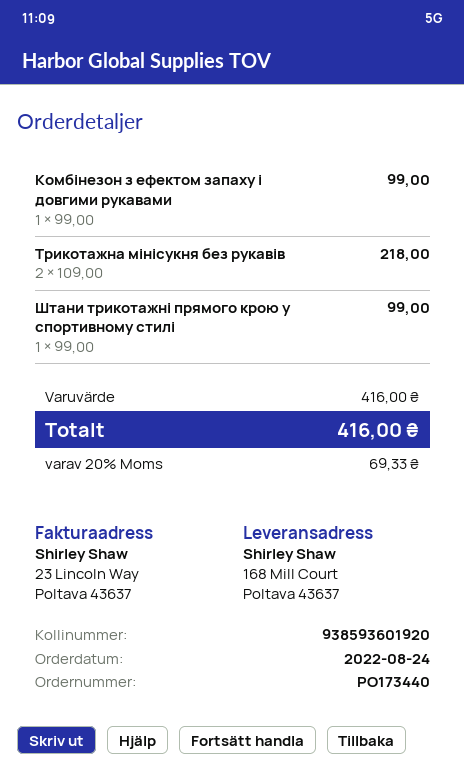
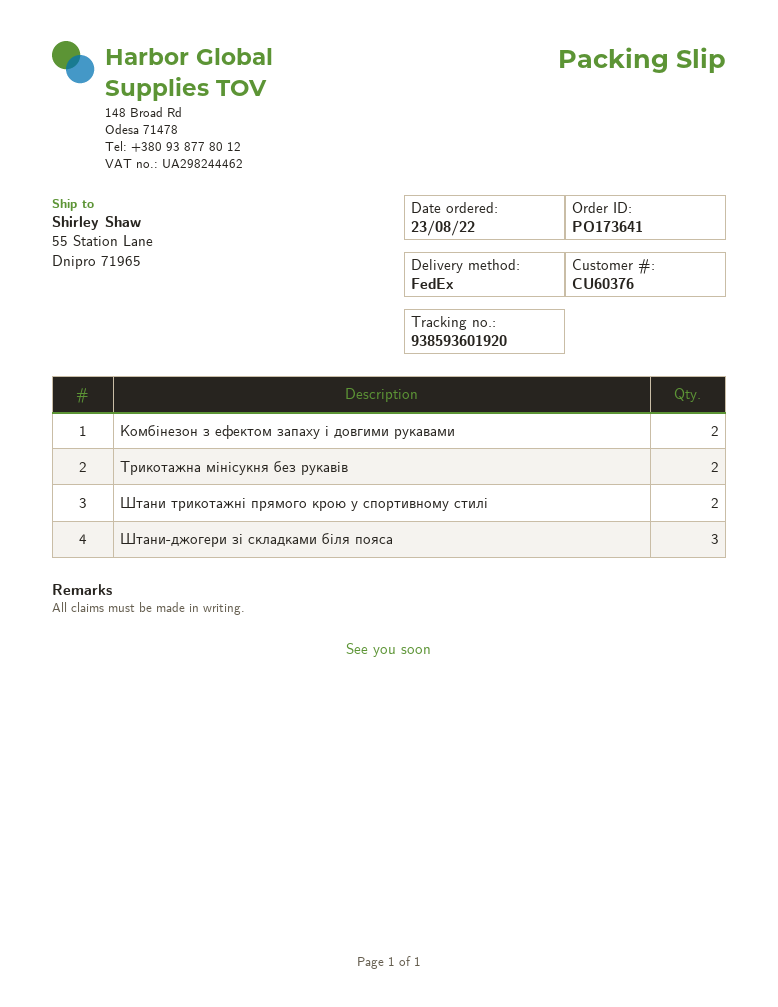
order number: PO173440 -> PO173641
order date: 2022-08-24 -> 2022-08-23
ship to: 168 Mill Court, Poltava 43637 -> 55 Station Lane, Dnipro 71965
Комбінезон з ефектом запаху і довгими рукавами: 1 -> 2
Штани трикотажні прямого крою у спортивному стилі: 1 -> 2
Штани-джогери зі складками біля пояса: none -> 3

